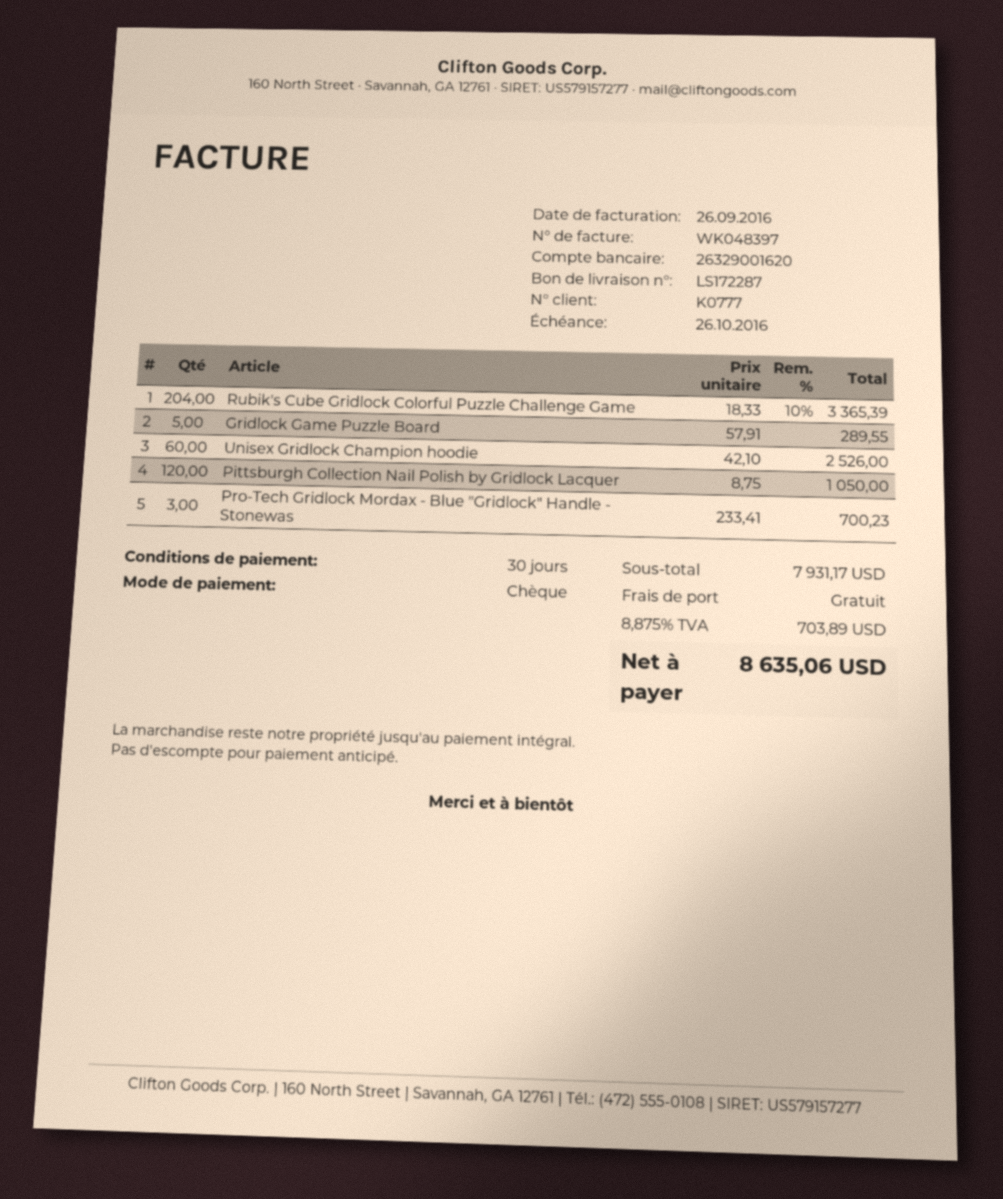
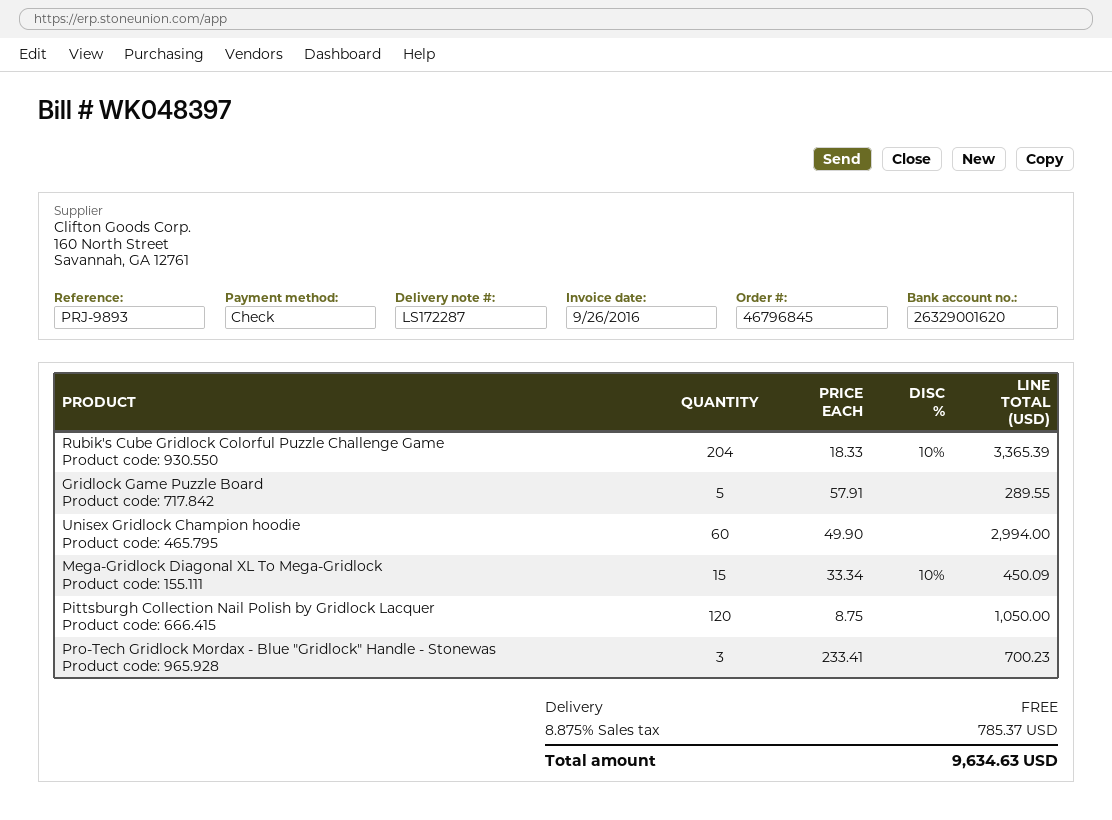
Unisex Gridlock Champion hoodie: 60 x 42.10 = 2526.00 -> 60 x 49.90 = 2994.00
Mega-Gridlock Diagonal XL To Mega-Gridlock: none -> 15 x 33.34 - 10% = 450.09
tax: 8.875% = 703.89 -> 8.875% = 785.37
total: 8635.06 -> 9634.63

